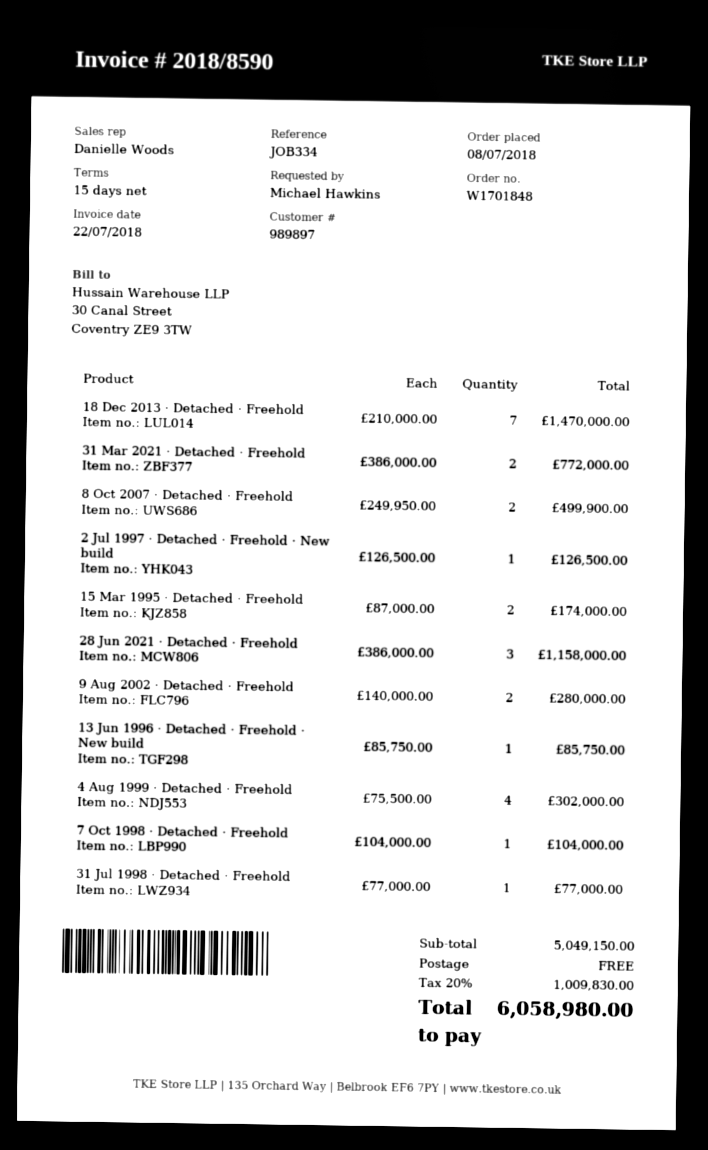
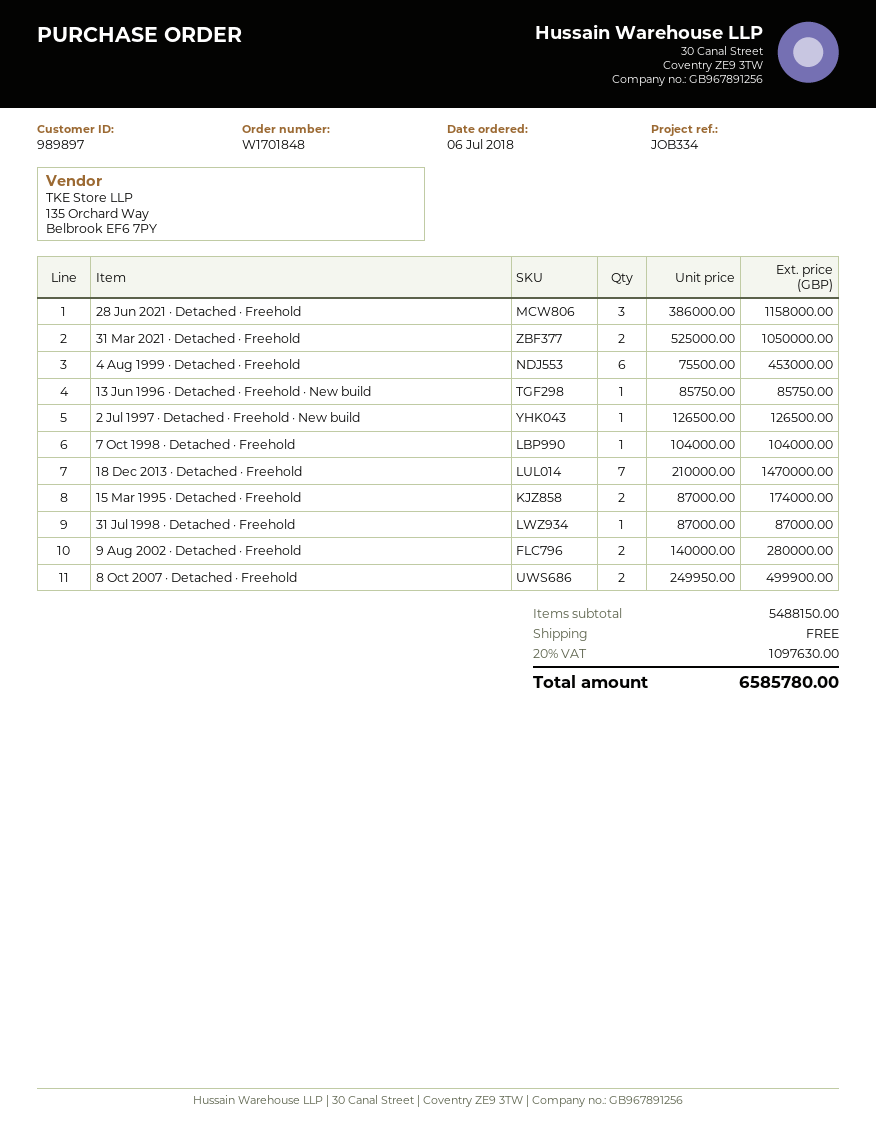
order date: 2018-07-08 -> 2018-07-06
31 Mar 2021 · Detached · Freehold: 2 x 386000.00 = 772000.00 -> 2 x 525000.00 = 1050000.00
4 Aug 1999 · Detached · Freehold: 4 x 75500.00 = 302000.00 -> 6 x 75500.00 = 453000.00
31 Jul 1998 · Detached · Freehold: 1 x 77000.00 = 77000.00 -> 1 x 87000.00 = 87000.00
subtotal: 5049150.00 -> 5488150.00
tax: 20% = 1009830.00 -> 20% = 1097630.00
total: 6058980.00 -> 6585780.00

